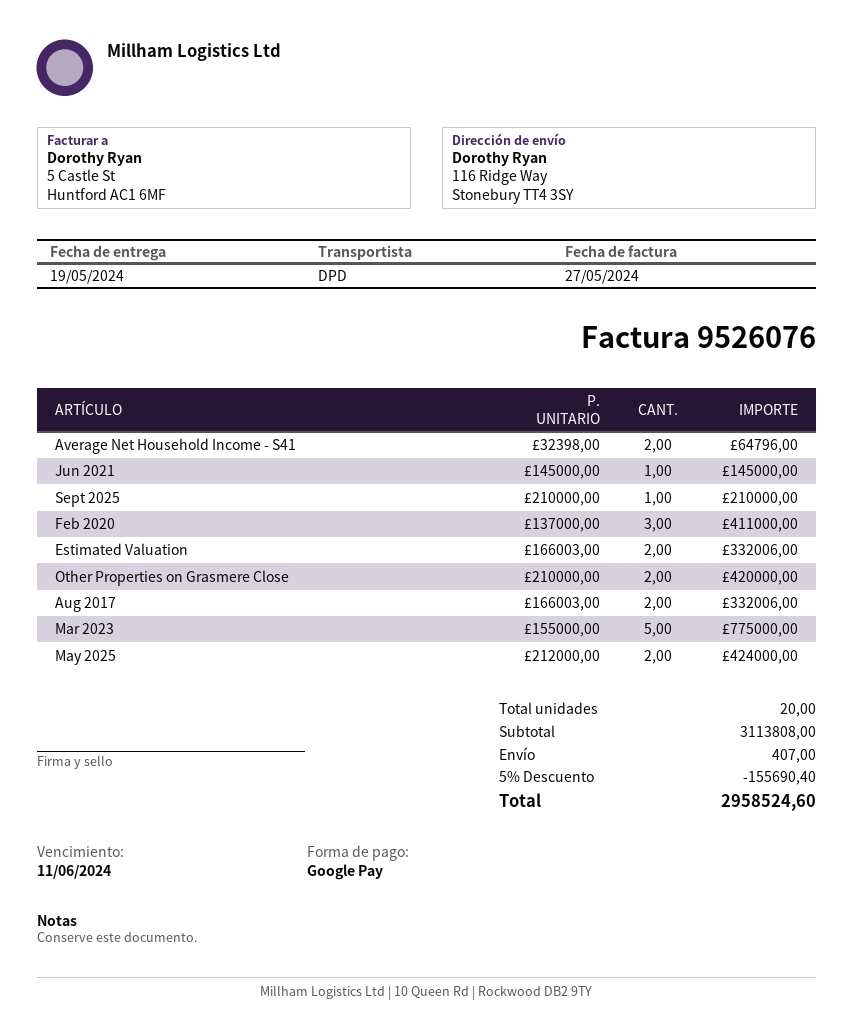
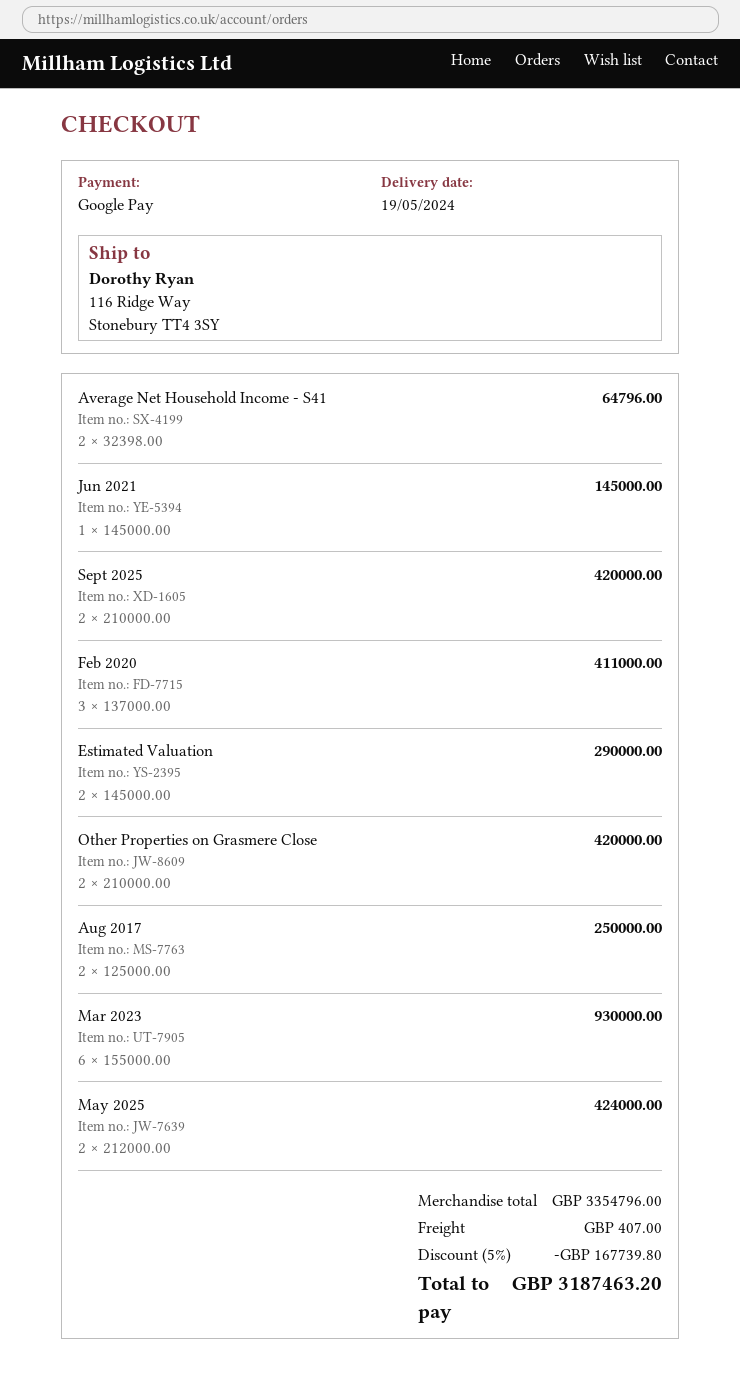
Sept 2025: 1 x 210000.00 = 210000.00 -> 2 x 210000.00 = 420000.00
Estimated Valuation: 2 x 166003.00 = 332006.00 -> 2 x 145000.00 = 290000.00
Aug 2017: 2 x 166003.00 = 332006.00 -> 2 x 125000.00 = 250000.00
Mar 2023: 5 x 155000.00 = 775000.00 -> 6 x 155000.00 = 930000.00
subtotal: 3113808.00 -> 3354796.00
discount: 5% = 155690.40 -> 5% = 167739.80
total: 2958524.60 -> 3187463.20

